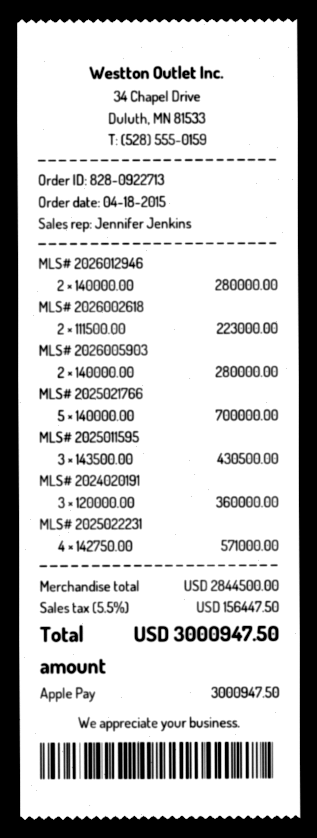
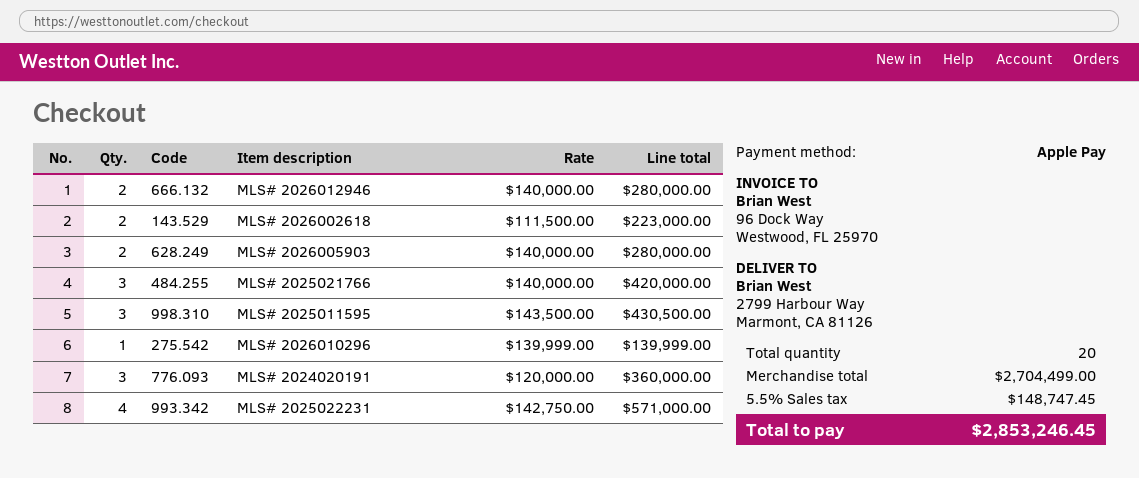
MLS# 2025021766: 5 x 140000.00 = 700000.00 -> 3 x 140000.00 = 420000.00
MLS# 2026010296: none -> 1 x 139999.00 = 139999.00
subtotal: 2844500.00 -> 2704499.00
tax: 5.5% = 156447.50 -> 5.5% = 148747.45
total: 3000947.50 -> 2853246.45

